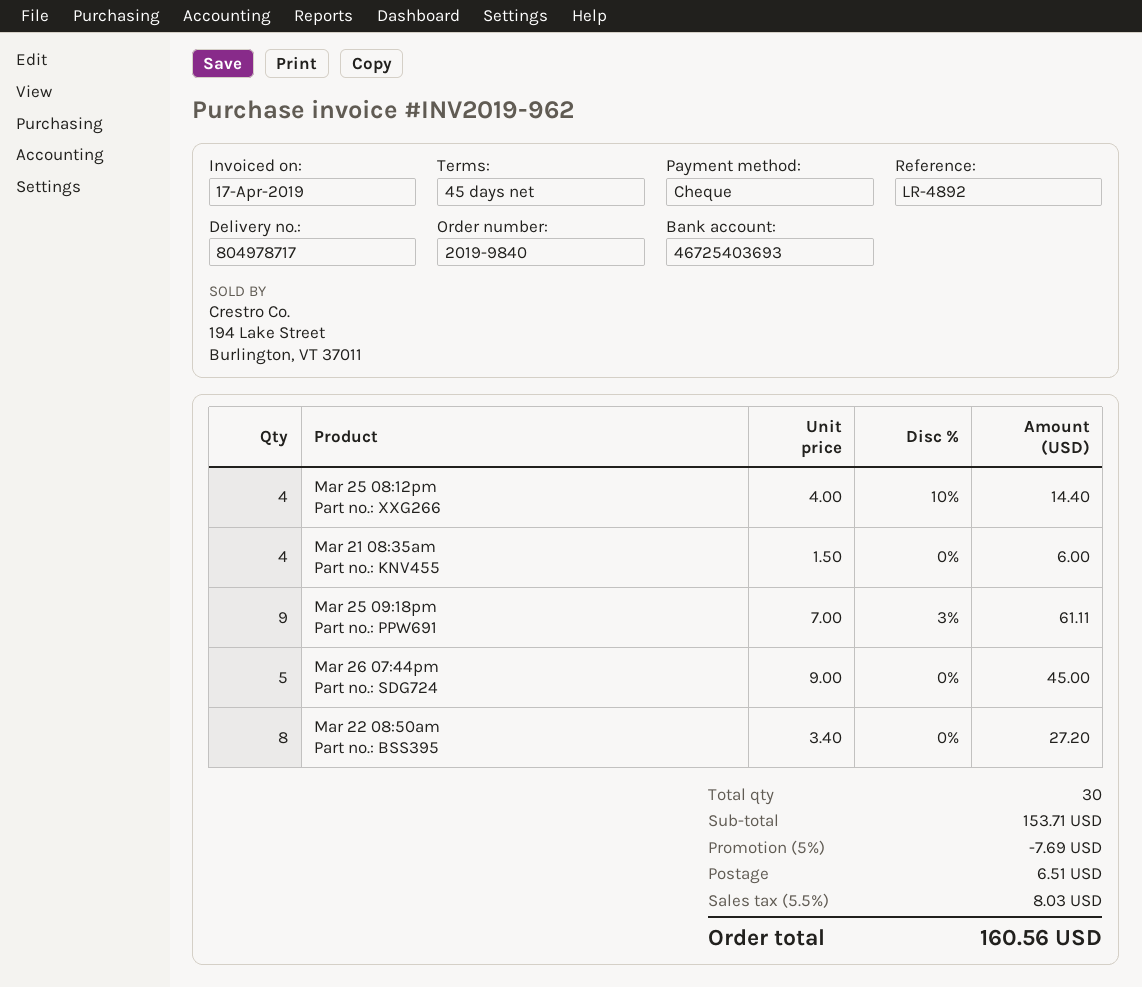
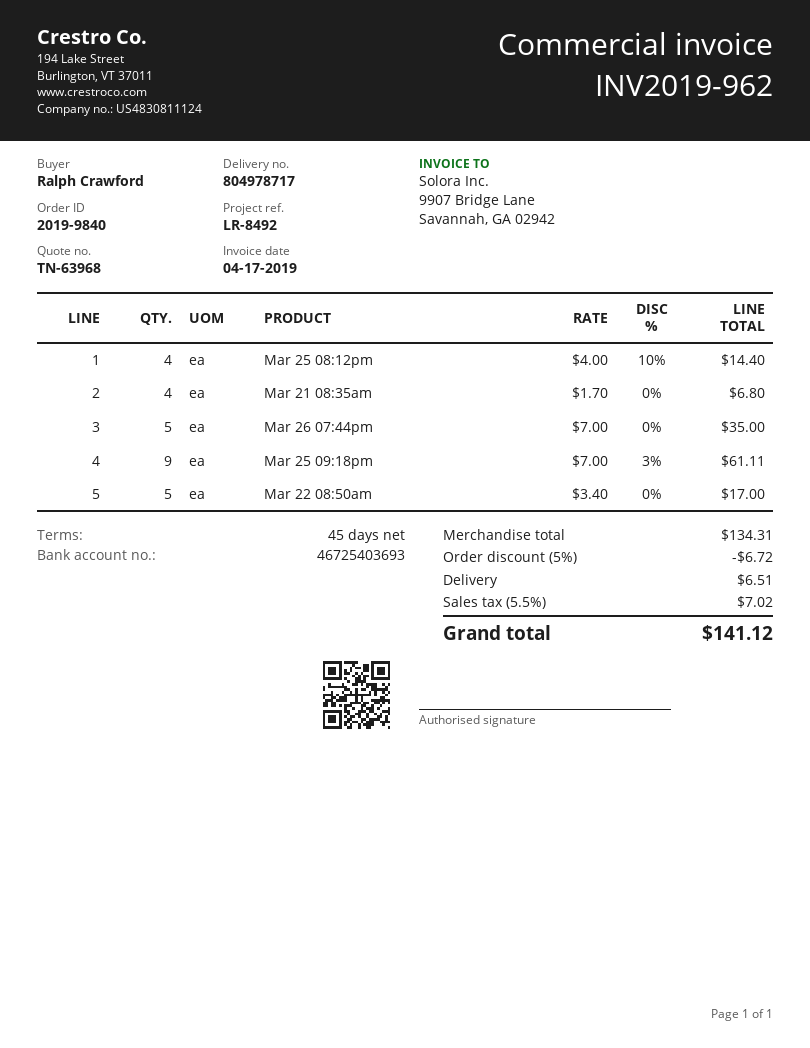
reference: LR-4892 -> LR-8492
Mar 21 08:35am: 4 x 1.50 = 6.00 -> 4 x 1.70 = 6.80
Mar 26 07:44pm: 5 x 9.00 = 45.00 -> 5 x 7.00 = 35.00
Mar 22 08:50am: 8 x 3.40 = 27.20 -> 5 x 3.40 = 17.00
subtotal: 153.71 -> 134.31
discount: 5% = 7.69 -> 5% = 6.72
tax: 5.5% = 8.03 -> 5.5% = 7.02
total: 160.56 -> 141.12

